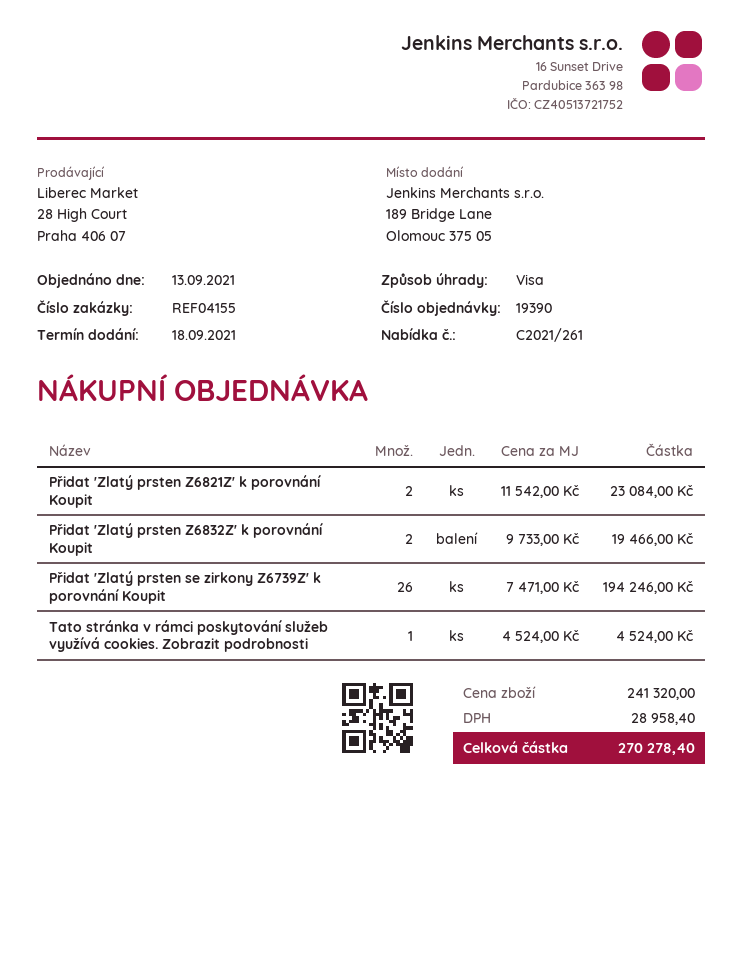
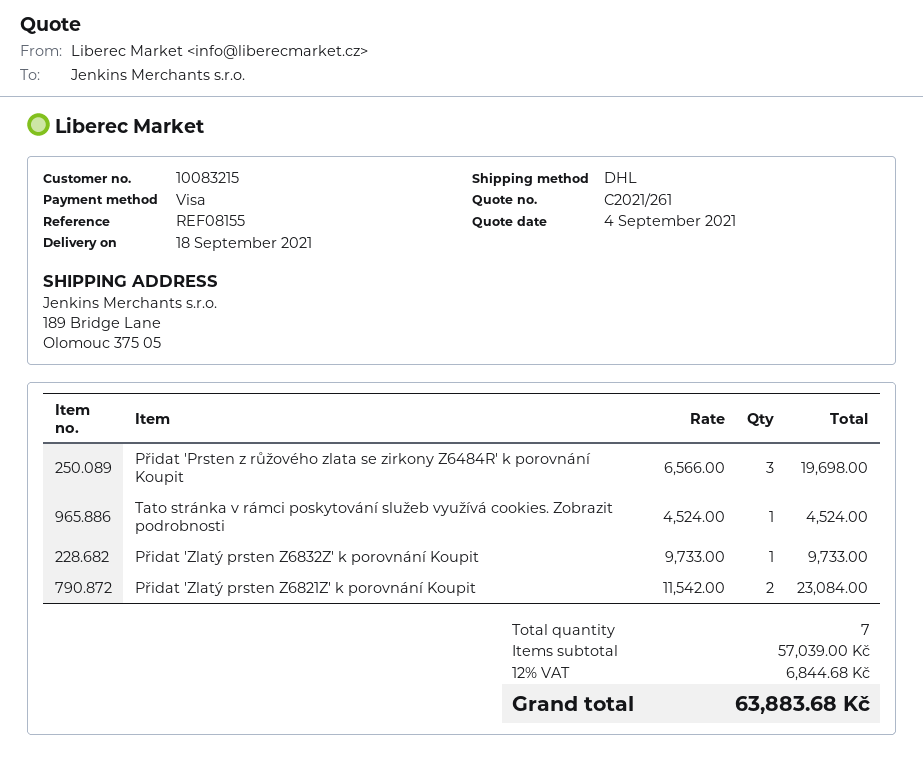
reference: REF04155 -> REF08155
Přidat 'Zlatý prsten Z6832Z' k porovnání Koupit: 2 x 9733.00 = 19466.00 -> 1 x 9733.00 = 9733.00
Přidat 'Zlatý prsten se zirkony Z6739Z' k porovnání Koupit: 26 x 7471.00 = 194246.00 -> none
Přidat 'Prsten z růžového zlata se zirkony Z6484R' k porovnání Koupit: none -> 3 x 6566.00 = 19698.00
subtotal: 241320.00 -> 57039.00
tax: 28958.40 -> 6844.68
total: 270278.40 -> 63883.68

